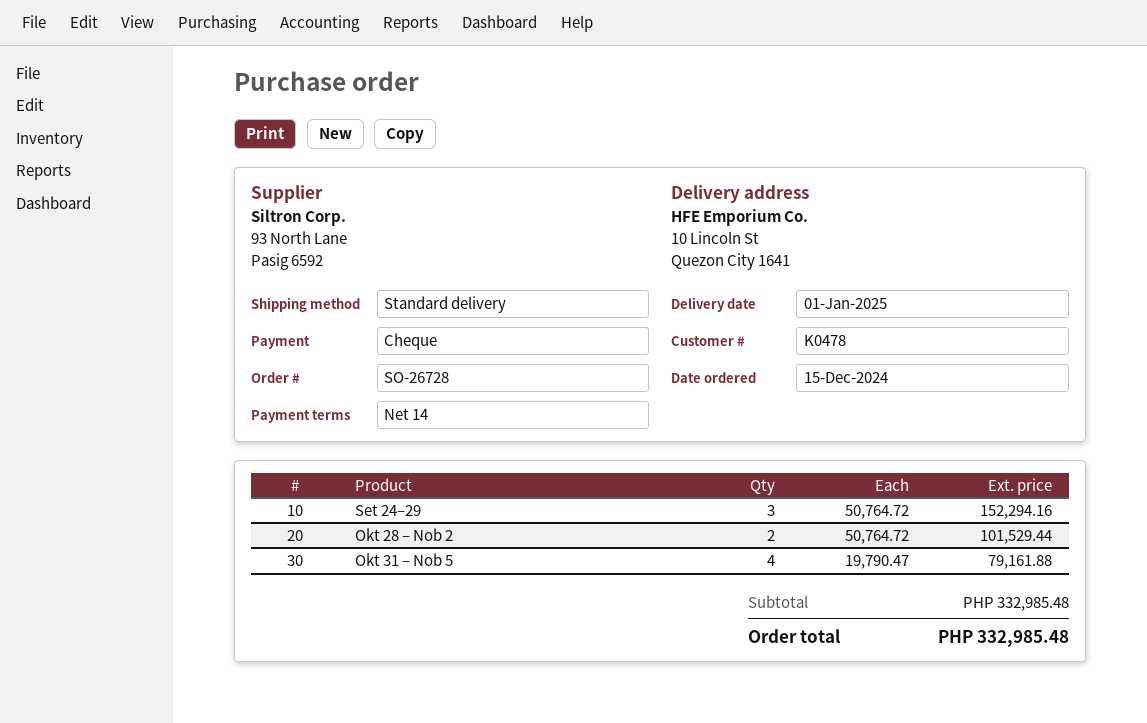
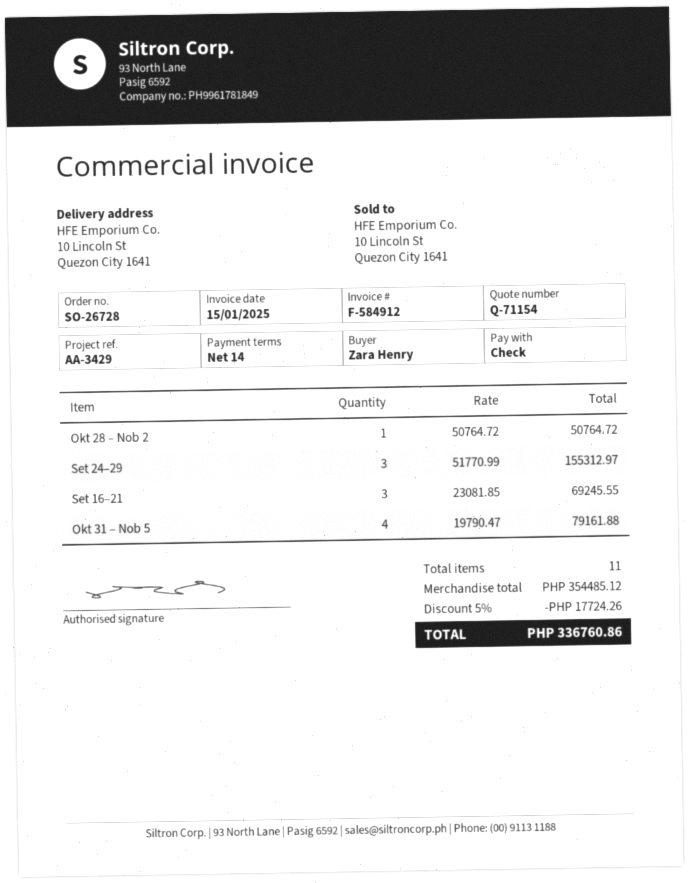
Set 24–29: 3 x 50764.72 = 152294.16 -> 3 x 51770.99 = 155312.97
Okt 28 – Nob 2: 2 x 50764.72 = 101529.44 -> 1 x 50764.72 = 50764.72
Set 16–21: none -> 3 x 23081.85 = 69245.55
subtotal: 332985.48 -> 354485.12
discount: none -> 5% = 17724.26
total: 332985.48 -> 336760.86

